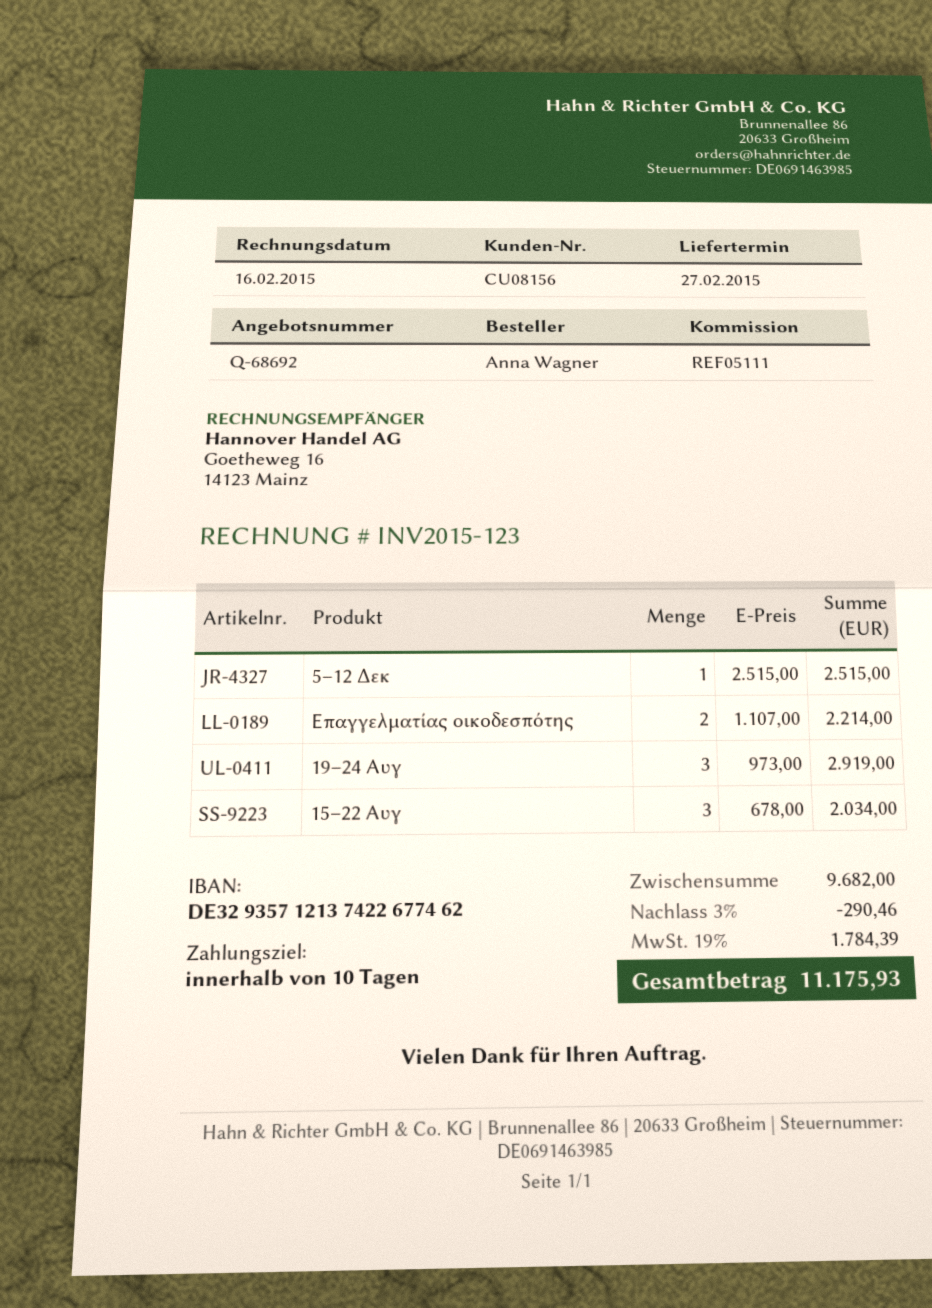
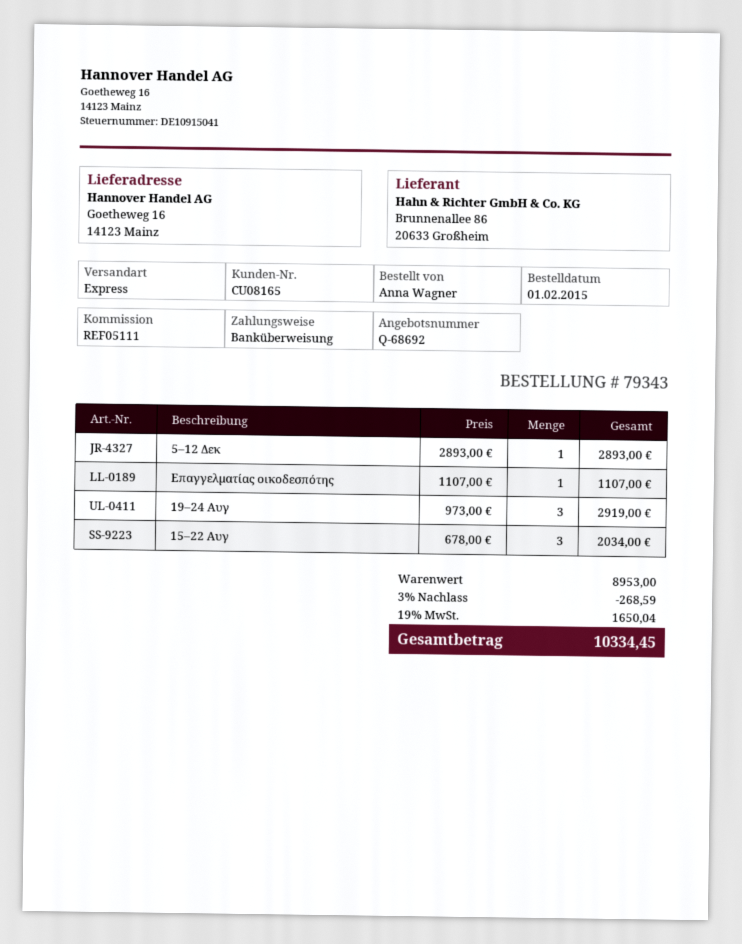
customer number: CU08156 -> CU08165
5–12 Δεκ: 1 x 2515.00 = 2515.00 -> 1 x 2893.00 = 2893.00
Επαγγελματίας οικοδεσπότης: 2 x 1107.00 = 2214.00 -> 1 x 1107.00 = 1107.00
subtotal: 9682.00 -> 8953.00
discount: 3% = 290.46 -> 3% = 268.59
tax: 19% = 1784.39 -> 19% = 1650.04
total: 11175.93 -> 10334.45

